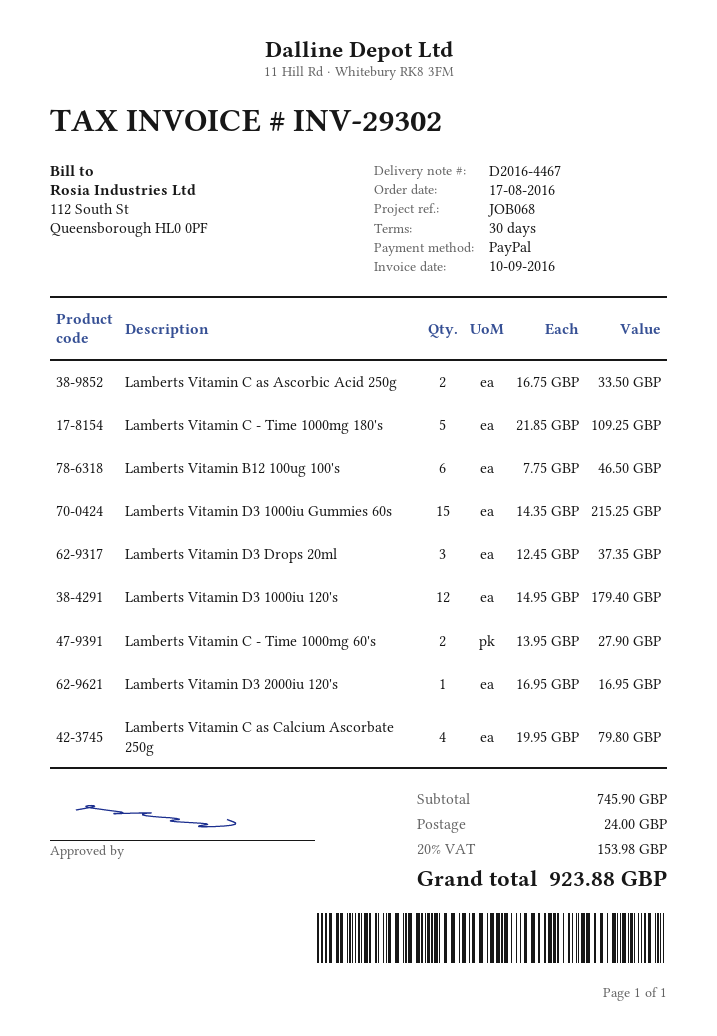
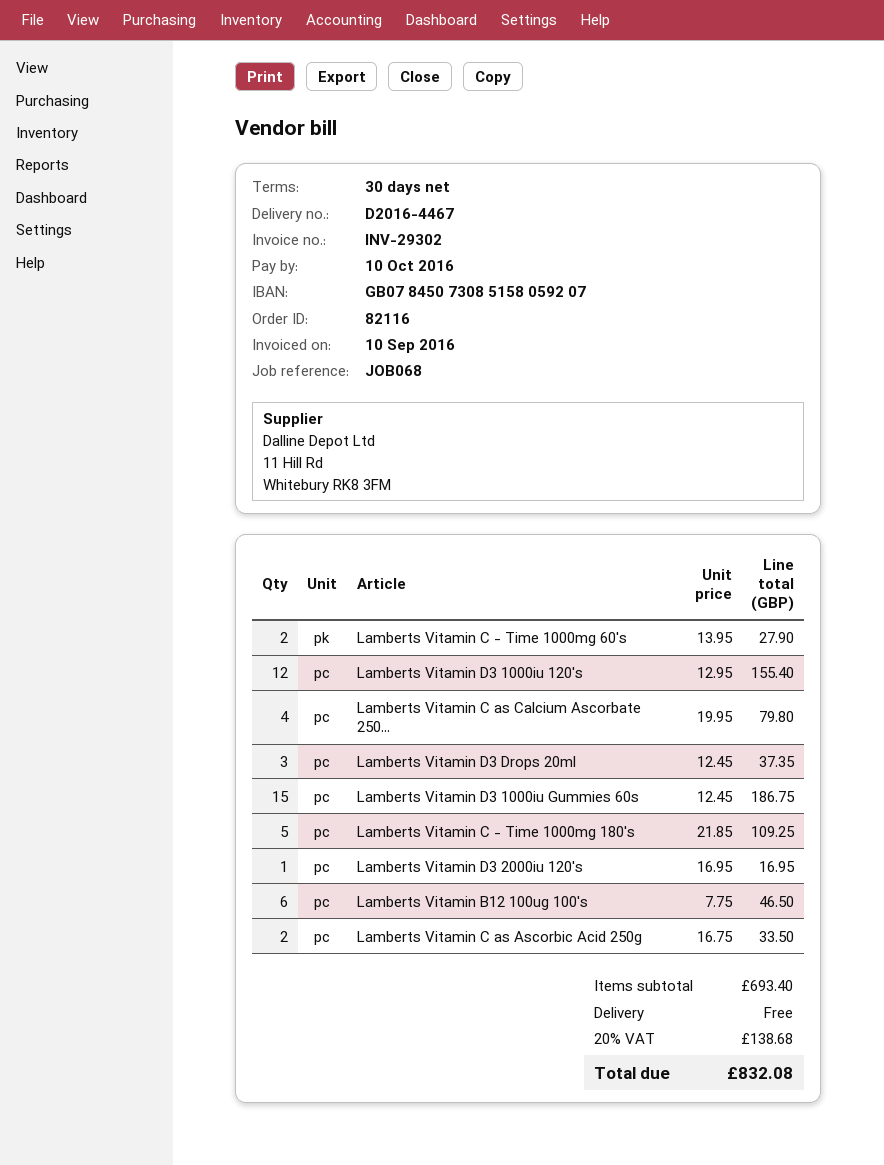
Lamberts Vitamin D3 1000iu Gummies 60s: 15 x 14.35 = 215.25 -> 15 x 12.45 = 186.75
Lamberts Vitamin D3 1000iu 120's: 12 x 14.95 = 179.40 -> 12 x 12.95 = 155.40
subtotal: 745.90 -> 693.40
shipping: 24.00 -> 0.00
tax: 20% = 153.98 -> 20% = 138.68
total: 923.88 -> 832.08

